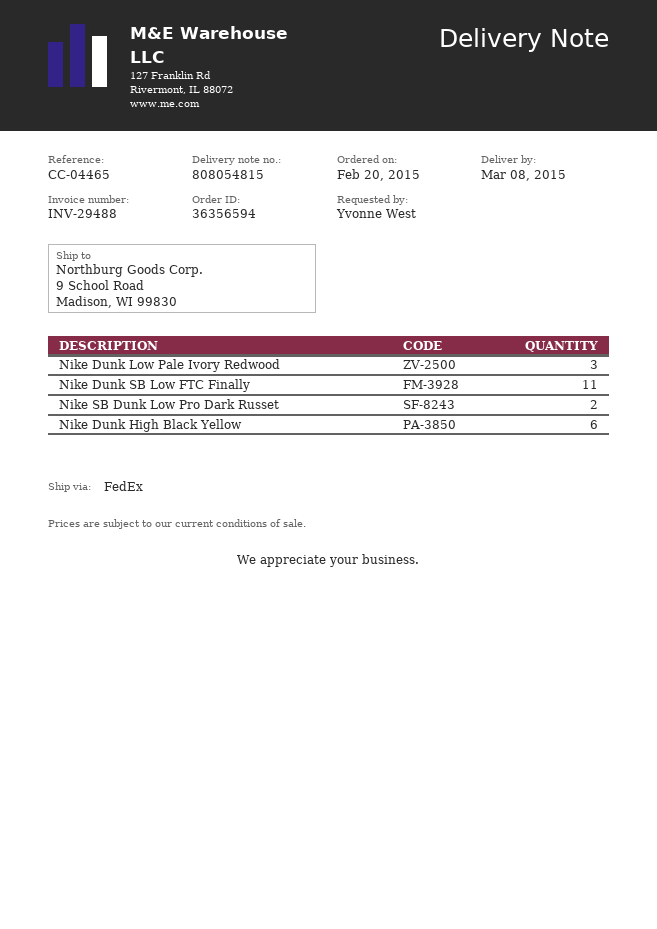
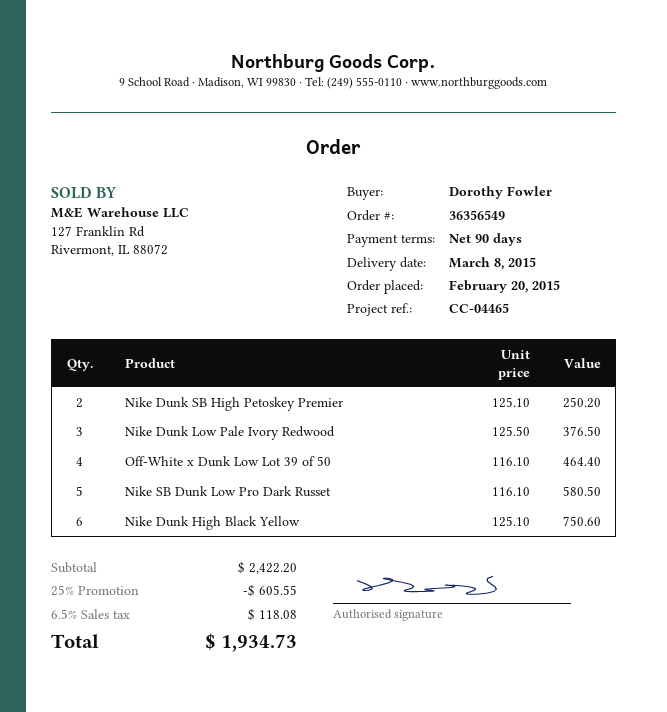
order number: 36356594 -> 36356549
ordered by: Yvonne West -> Dorothy Fowler
Nike Dunk SB Low FTC Finally: 11 -> none
Nike SB Dunk Low Pro Dark Russet: 2 -> 5
Nike Dunk SB High Petoskey Premier: none -> 2
Off-White x Dunk Low Lot 39 of 50: none -> 4

